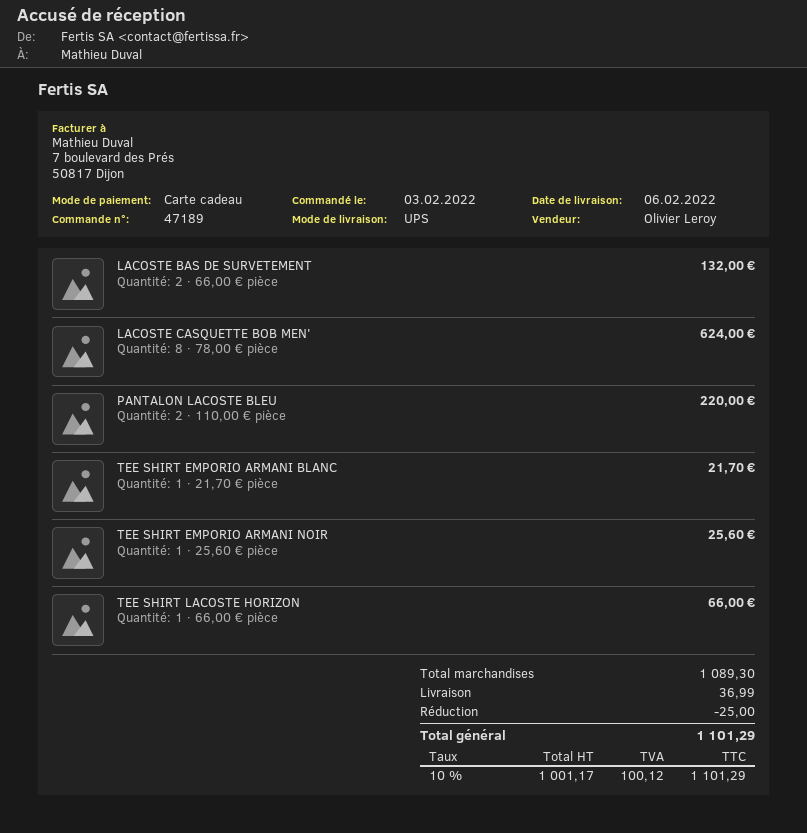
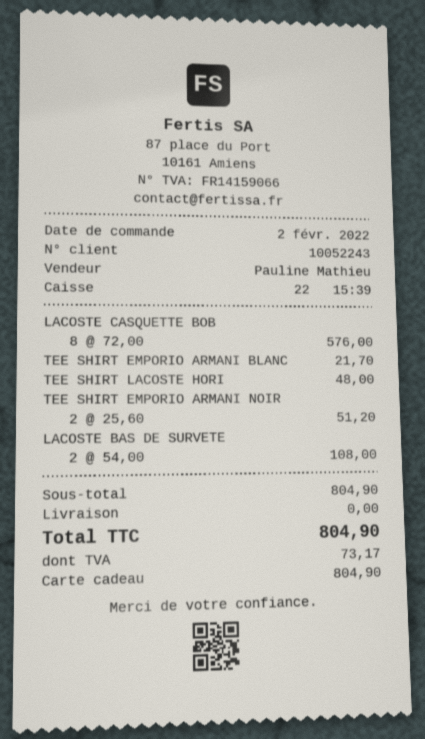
order date: 2022-02-03 -> 2022-02-02
sales rep: Olivier Leroy -> Pauline Mathieu
LACOSTE BAS DE SURVETEMENT: 2 x 66.00 = 132.00 -> 2 x 54.00 = 108.00
LACOSTE CASQUETTE BOB MEN': 8 x 78.00 = 624.00 -> 8 x 72.00 = 576.00
PANTALON LACOSTE BLEU: 2 x 110.00 = 220.00 -> none
TEE SHIRT EMPORIO ARMANI NOIR: 1 x 25.60 = 25.60 -> 2 x 25.60 = 51.20
TEE SHIRT LACOSTE HORIZON: 1 x 66.00 = 66.00 -> 1 x 48.00 = 48.00
subtotal: 1089.30 -> 804.90
discount: 25.00 -> none
shipping: 36.99 -> 0.00
tax: 100.12 -> 73.17
total: 1101.29 -> 804.90

